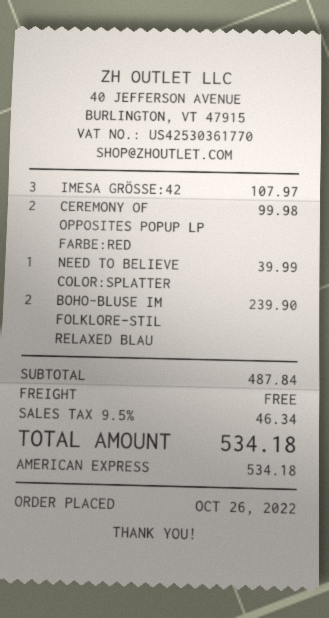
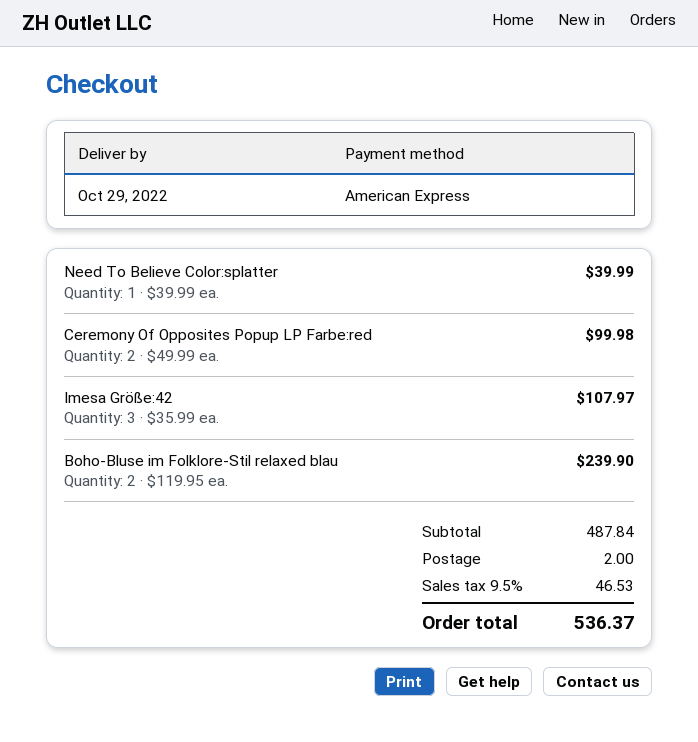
shipping: 0.00 -> 2.00
tax: 9.5% = 46.34 -> 9.5% = 46.53
total: 534.18 -> 536.37

